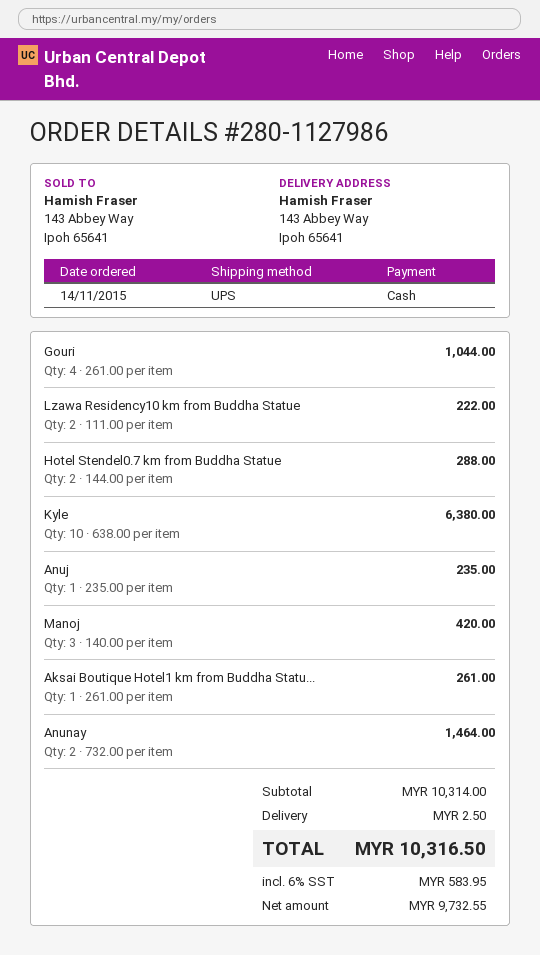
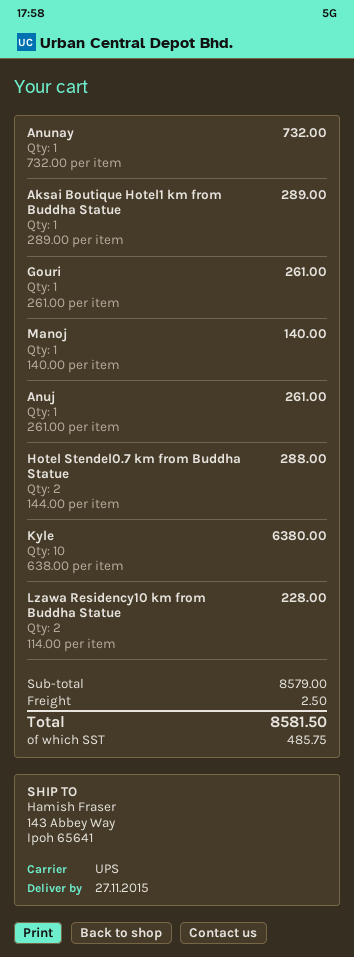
Gouri: 4 x 261.00 = 1044.00 -> 1 x 261.00 = 261.00
Lzawa Residency10 km from Buddha Statue: 2 x 111.00 = 222.00 -> 2 x 114.00 = 228.00
Anuj: 1 x 235.00 = 235.00 -> 1 x 261.00 = 261.00
Manoj: 3 x 140.00 = 420.00 -> 1 x 140.00 = 140.00
Aksai Boutique Hotel1 km from Buddha Statu...: 1 x 261.00 = 261.00 -> 1 x 289.00 = 289.00
Anunay: 2 x 732.00 = 1464.00 -> 1 x 732.00 = 732.00
subtotal: 10314.00 -> 8579.00
tax: 583.95 -> 485.75
total: 10316.50 -> 8581.50

